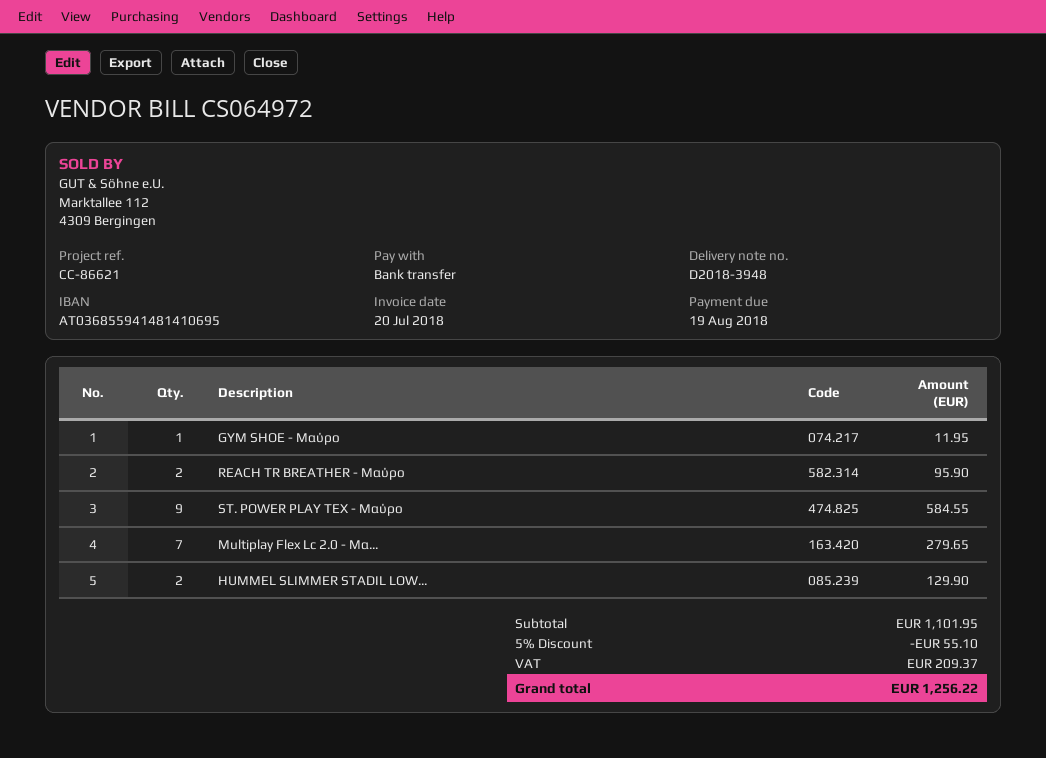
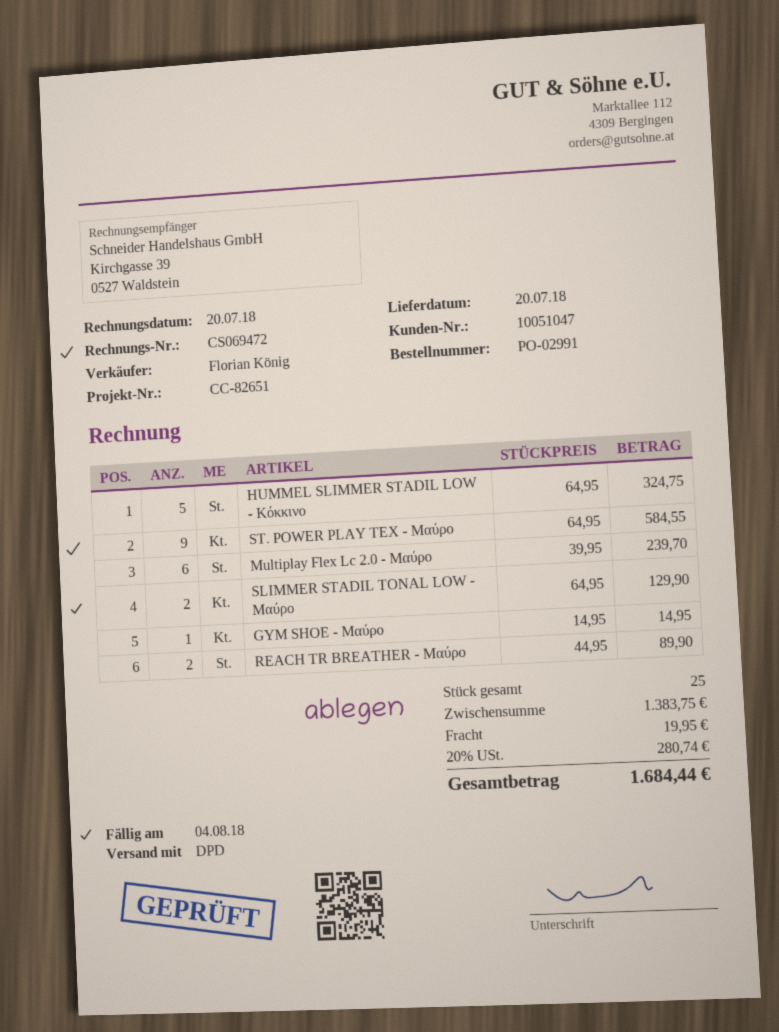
invoice number: CS064972 -> CS069472
due date: 2018-08-19 -> 2018-08-04
reference: CC-86621 -> CC-82651
GYM SHOE - Μαύρο: 1 for 11.95 -> 1 for 14.95
REACH TR BREATHER - Μαύρο: 2 for 95.90 -> 2 for 89.90
Multiplay Flex Lc 2.0 - Μα...: 7 for 279.65 -> 6 for 239.70
HUMMEL SLIMMER STADIL LOW...: 2 for 129.90 -> 5 for 324.75
SLIMMER STADIL TONAL LOW - Μαύρο: none -> 2 for 129.90
subtotal: 1101.95 -> 1383.75
discount: 5% = 55.10 -> none
shipping: none -> 19.95
tax: 209.37 -> 280.74
total: 1256.22 -> 1684.44

